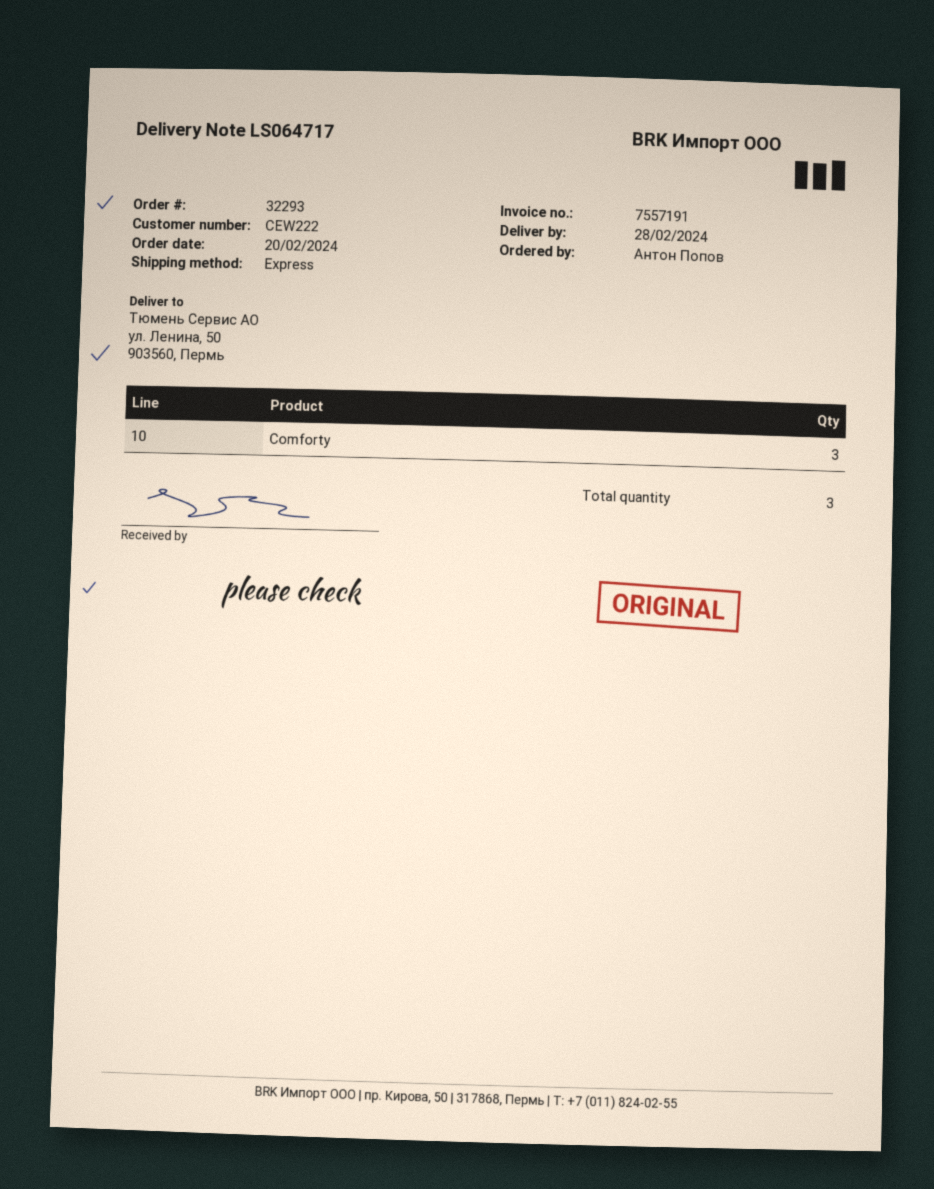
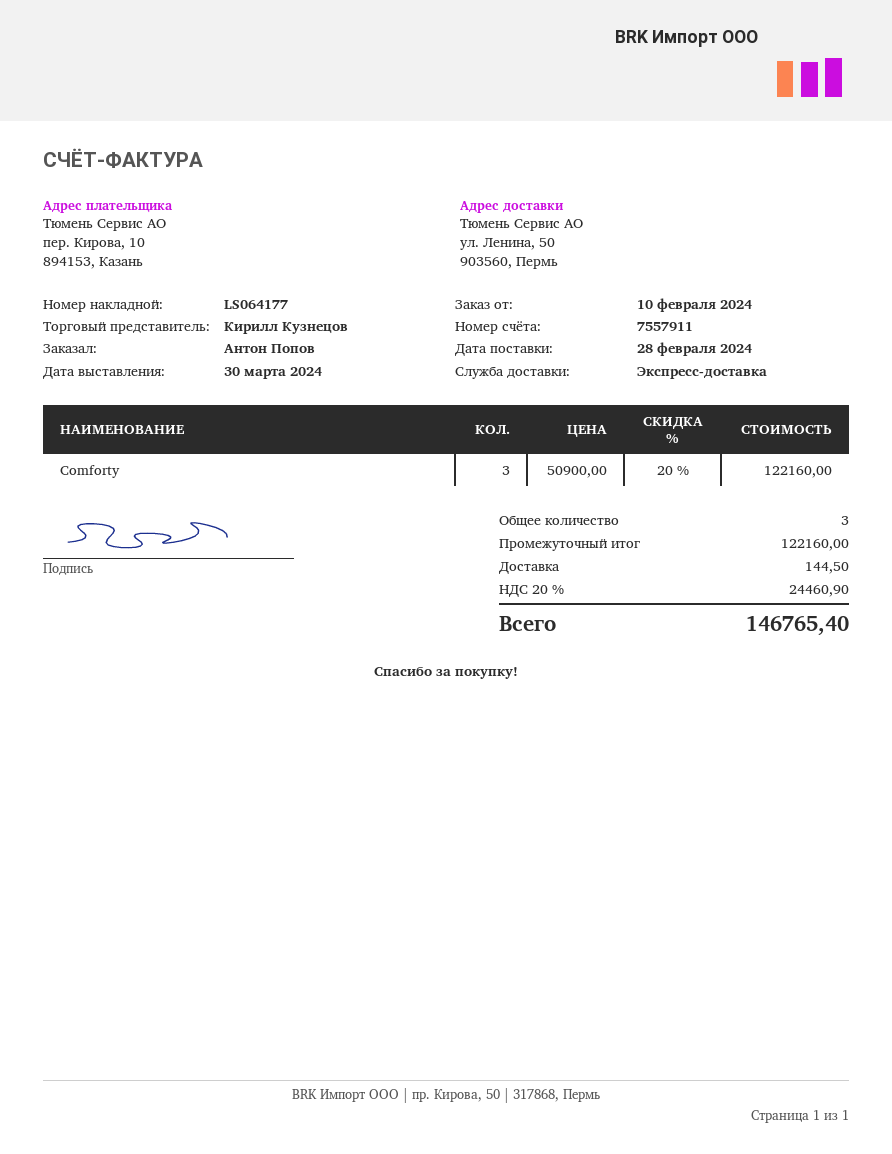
order date: 2024-02-20 -> 2024-02-10
delivery note number: LS064717 -> LS064177
invoice number: 7557191 -> 7557911

